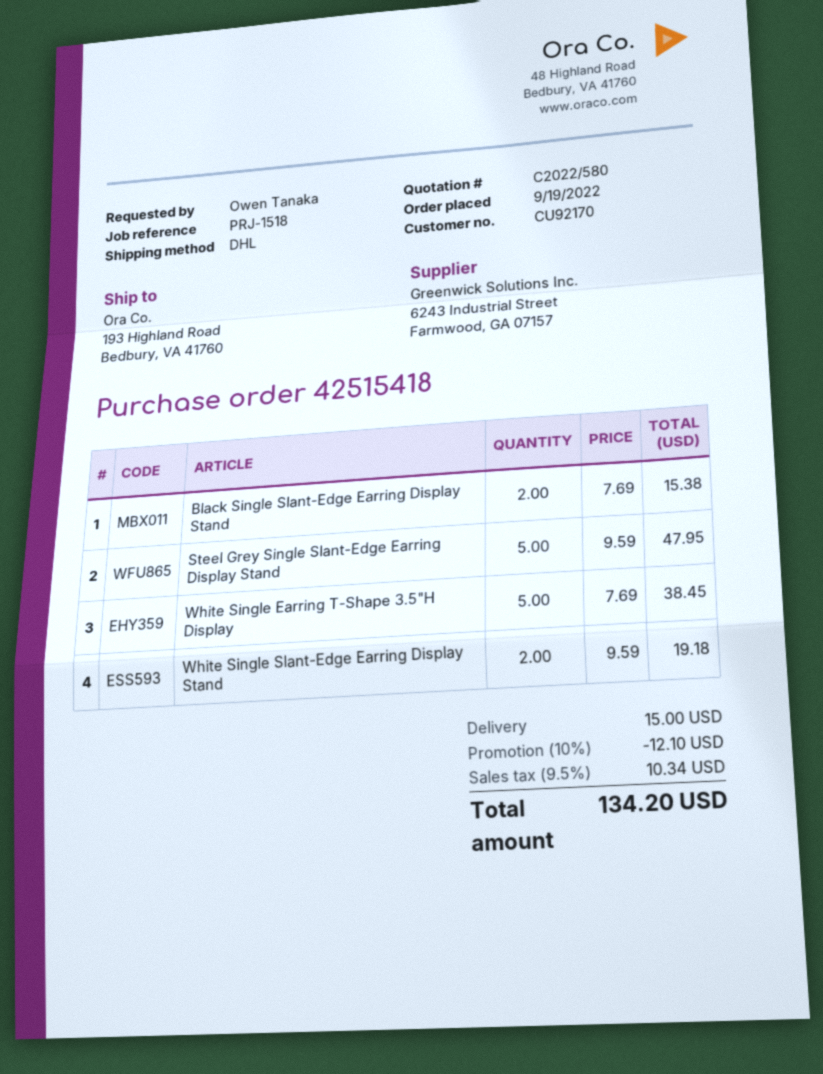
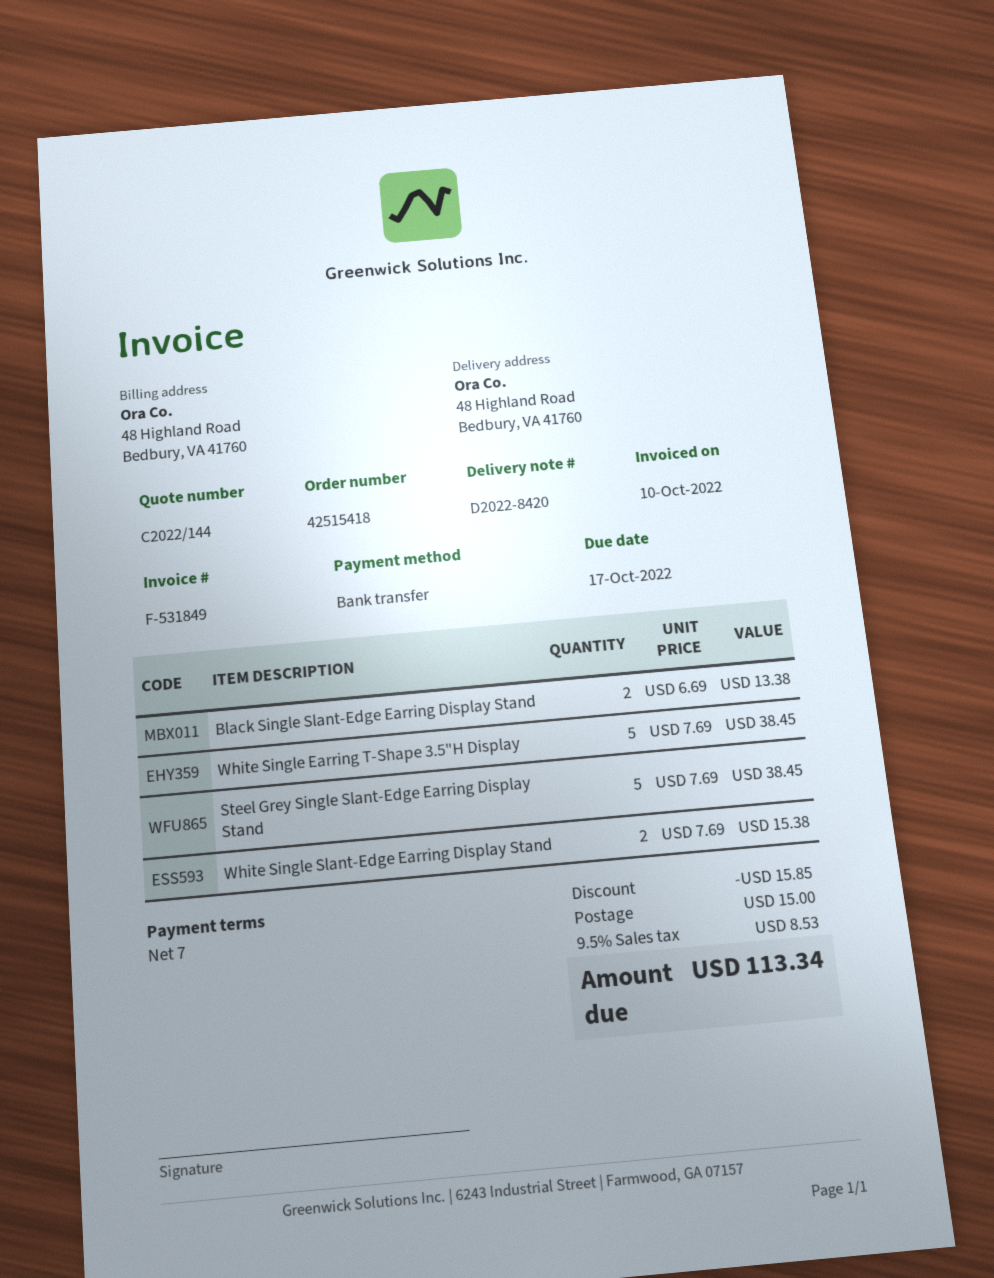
quote number: C2022/580 -> C2022/144
ship to: 193 Highland Road, Bedbury, VA 41760 -> 48 Highland Road, Bedbury, VA 41760
Black Single Slant-Edge Earring Display Stand: 2 x 7.69 = 15.38 -> 2 x 6.69 = 13.38
Steel Grey Single Slant-Edge Earring Display Stand: 5 x 9.59 = 47.95 -> 5 x 7.69 = 38.45
White Single Slant-Edge Earring Display Stand: 2 x 9.59 = 19.18 -> 2 x 7.69 = 15.38
discount: 12.10 -> 15.85
tax: 9.5% = 10.34 -> 9.5% = 8.53
total: 134.20 -> 113.34

